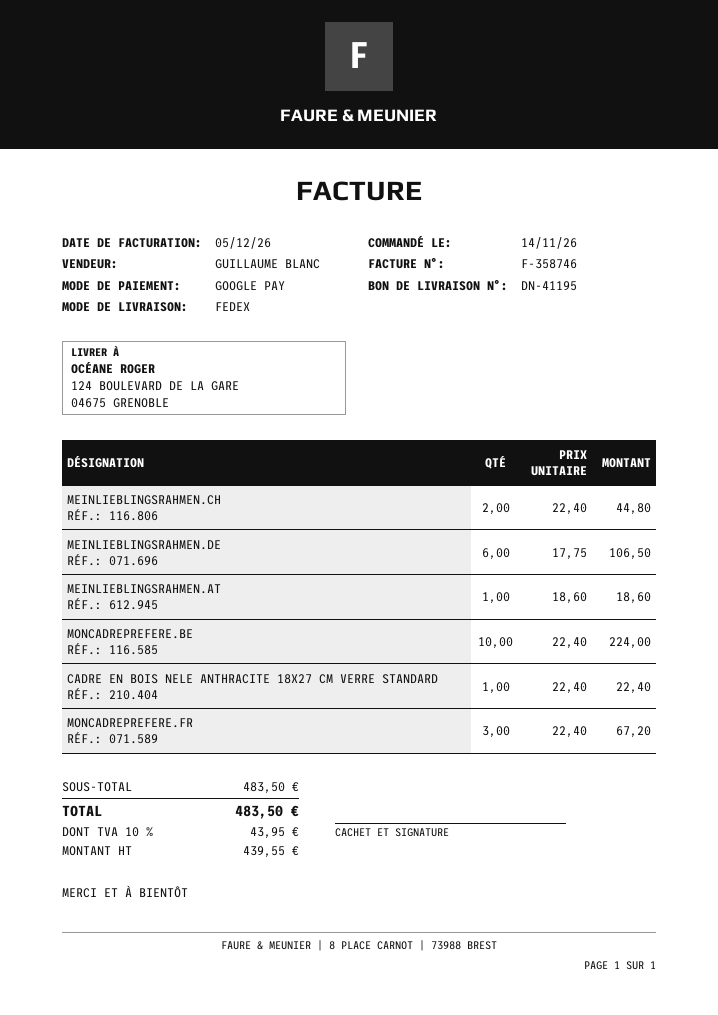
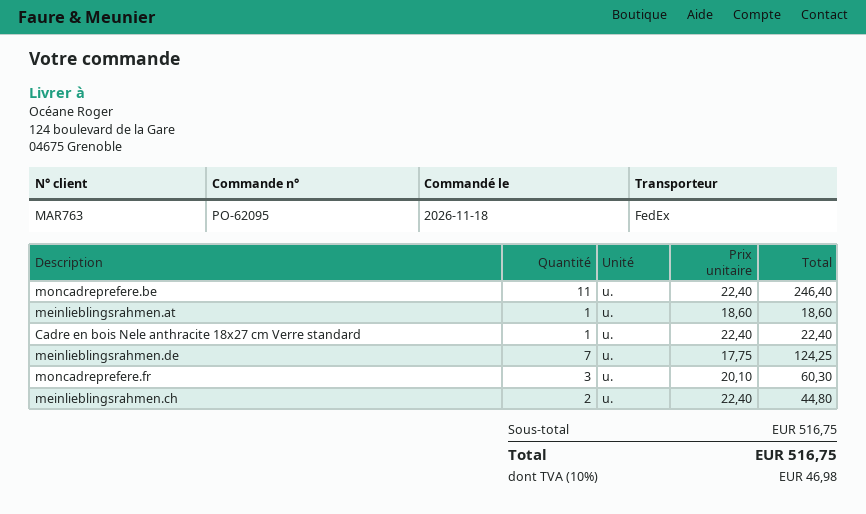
order date: 2026-11-14 -> 2026-11-18
MEINLIEBLINGSRAHMEN.DE: 6 x 17.75 = 106.50 -> 7 x 17.75 = 124.25
MONCADREPREFERE.BE: 10 x 22.40 = 224.00 -> 11 x 22.40 = 246.40
MONCADREPREFERE.FR: 3 x 22.40 = 67.20 -> 3 x 20.10 = 60.30
subtotal: 483.50 -> 516.75
tax: 10% = 43.95 -> 10% = 46.98
total: 483.50 -> 516.75

